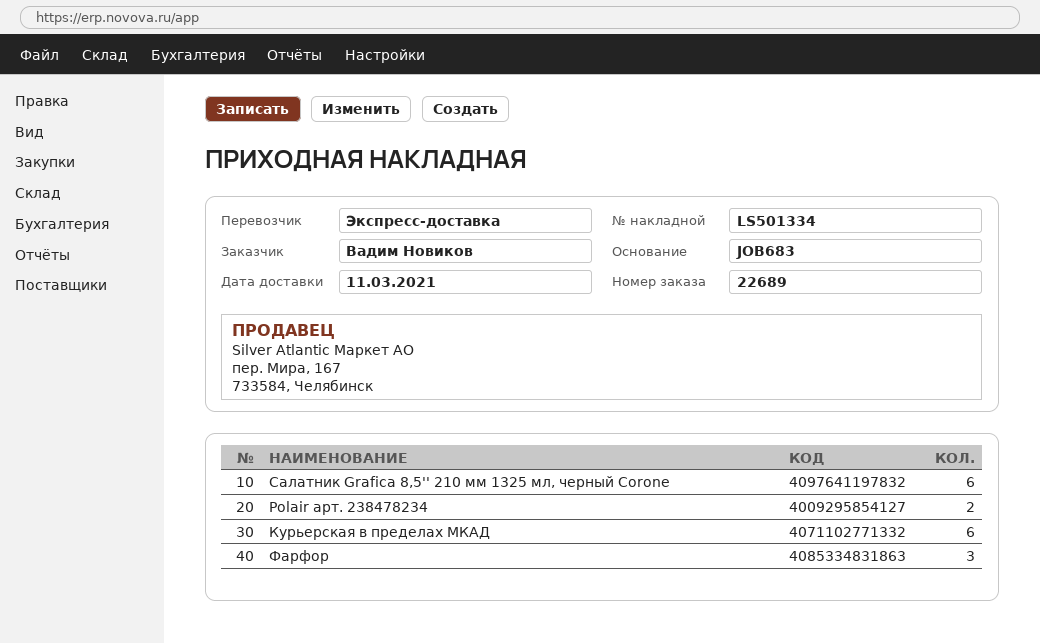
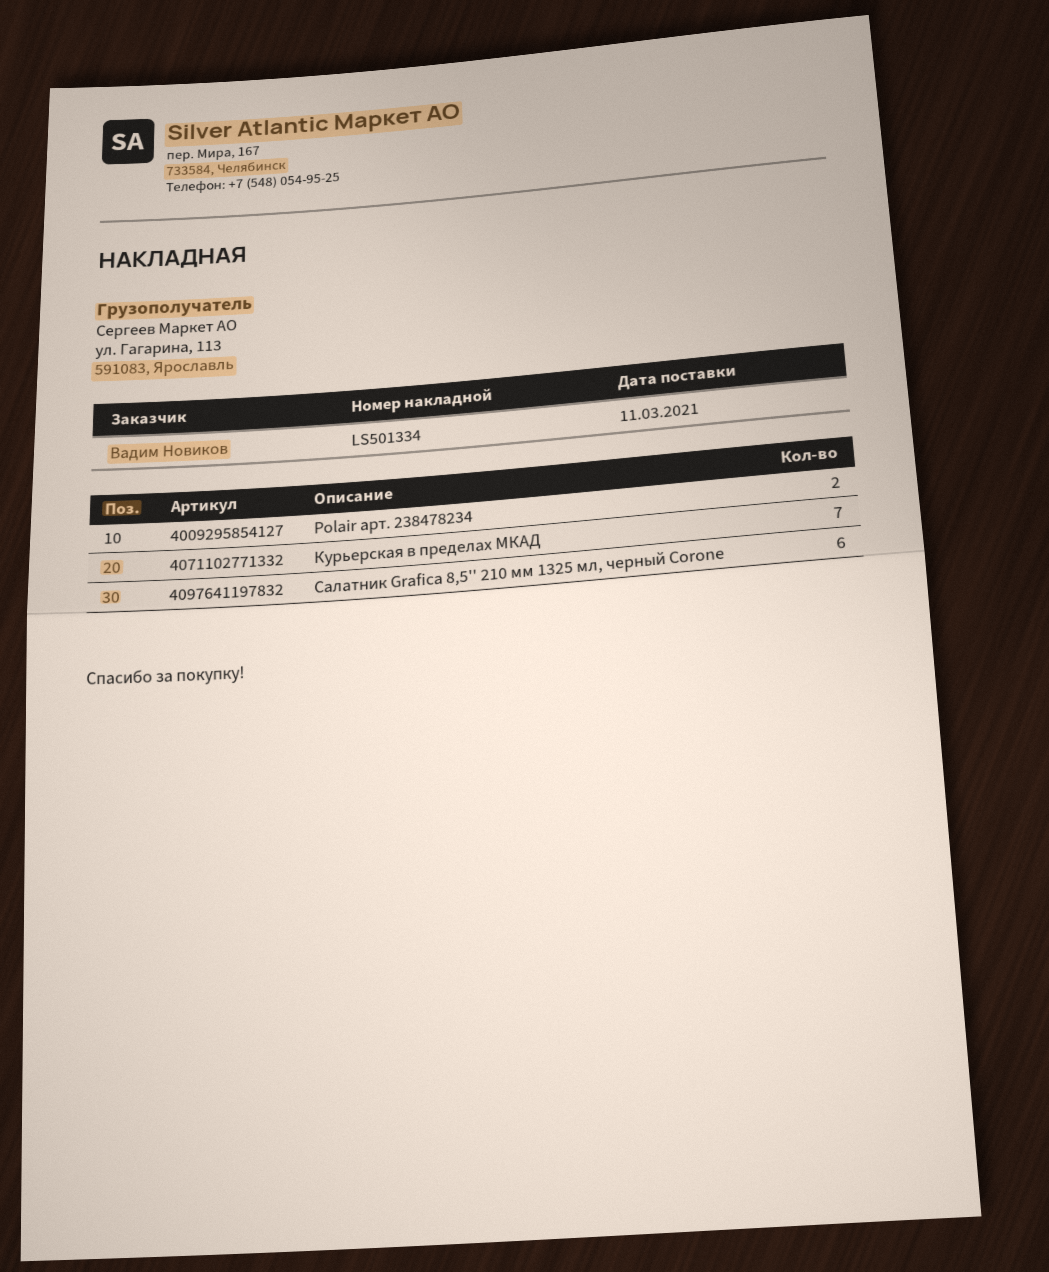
Курьерская в пределах МКАД: 6 -> 7
Фарфор: 3 -> none

